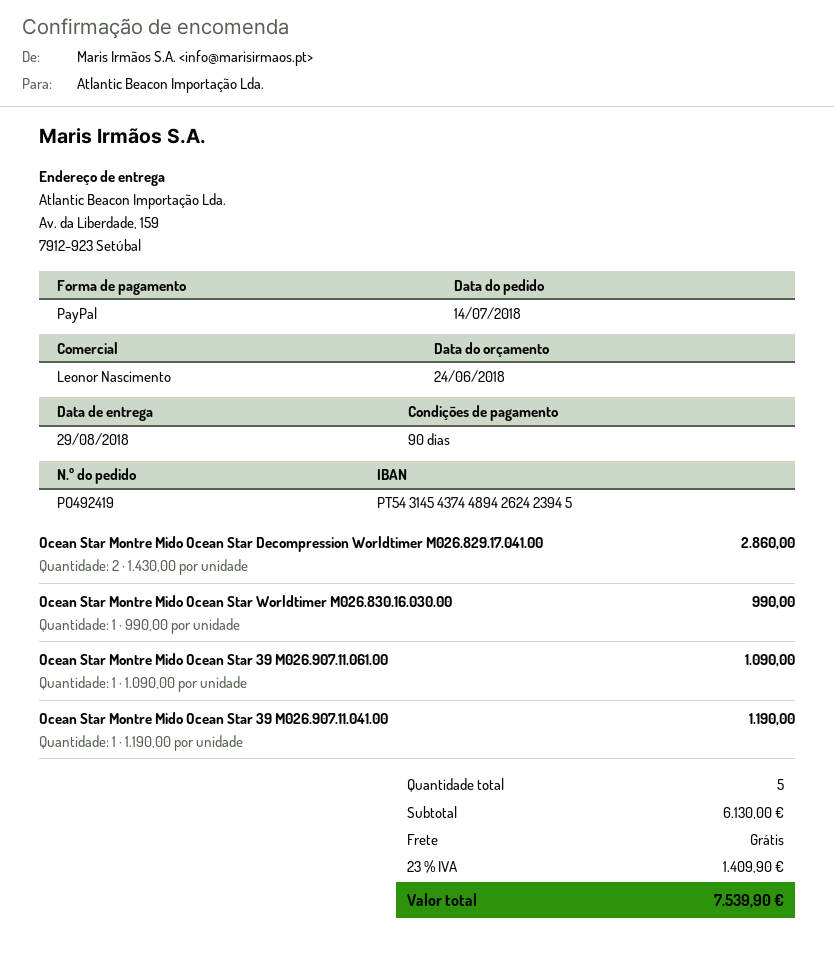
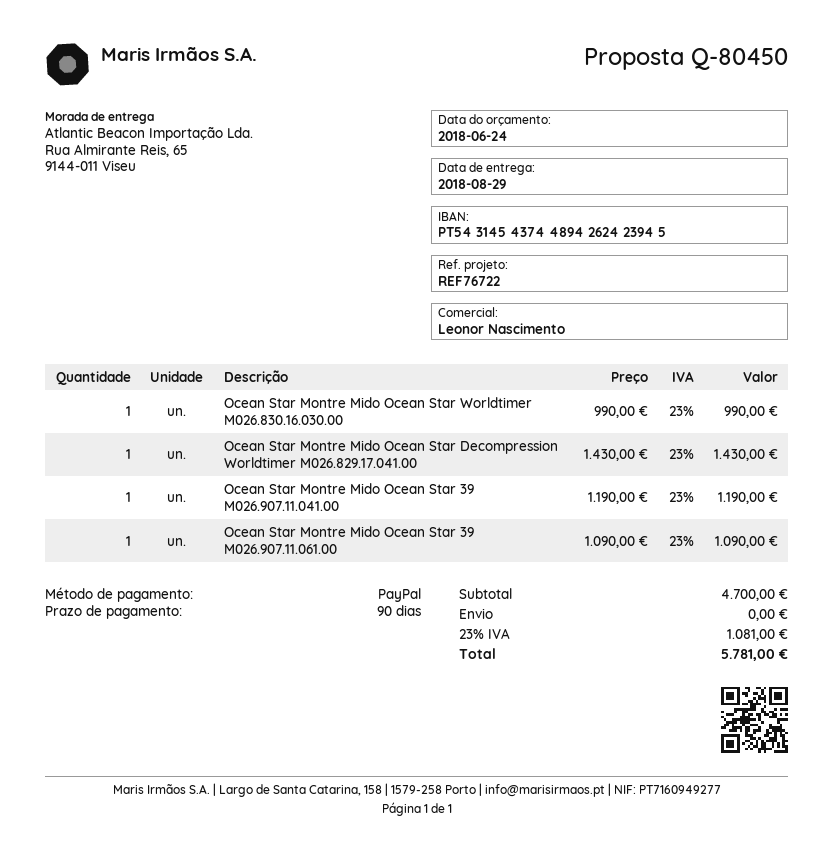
ship to: Av. da Liberdade, 159, 7912-923 Setúbal -> Rua Almirante Reis, 65, 9144-011 Viseu
Ocean Star Montre Mido Ocean Star Decompression Worldtimer M026.829.17.041.00: 2 x 1430.00 = 2860.00 -> 1 x 1430.00 = 1430.00
subtotal: 6130.00 -> 4700.00
tax: 23% = 1409.90 -> 23% = 1081.00
total: 7539.90 -> 5781.00

